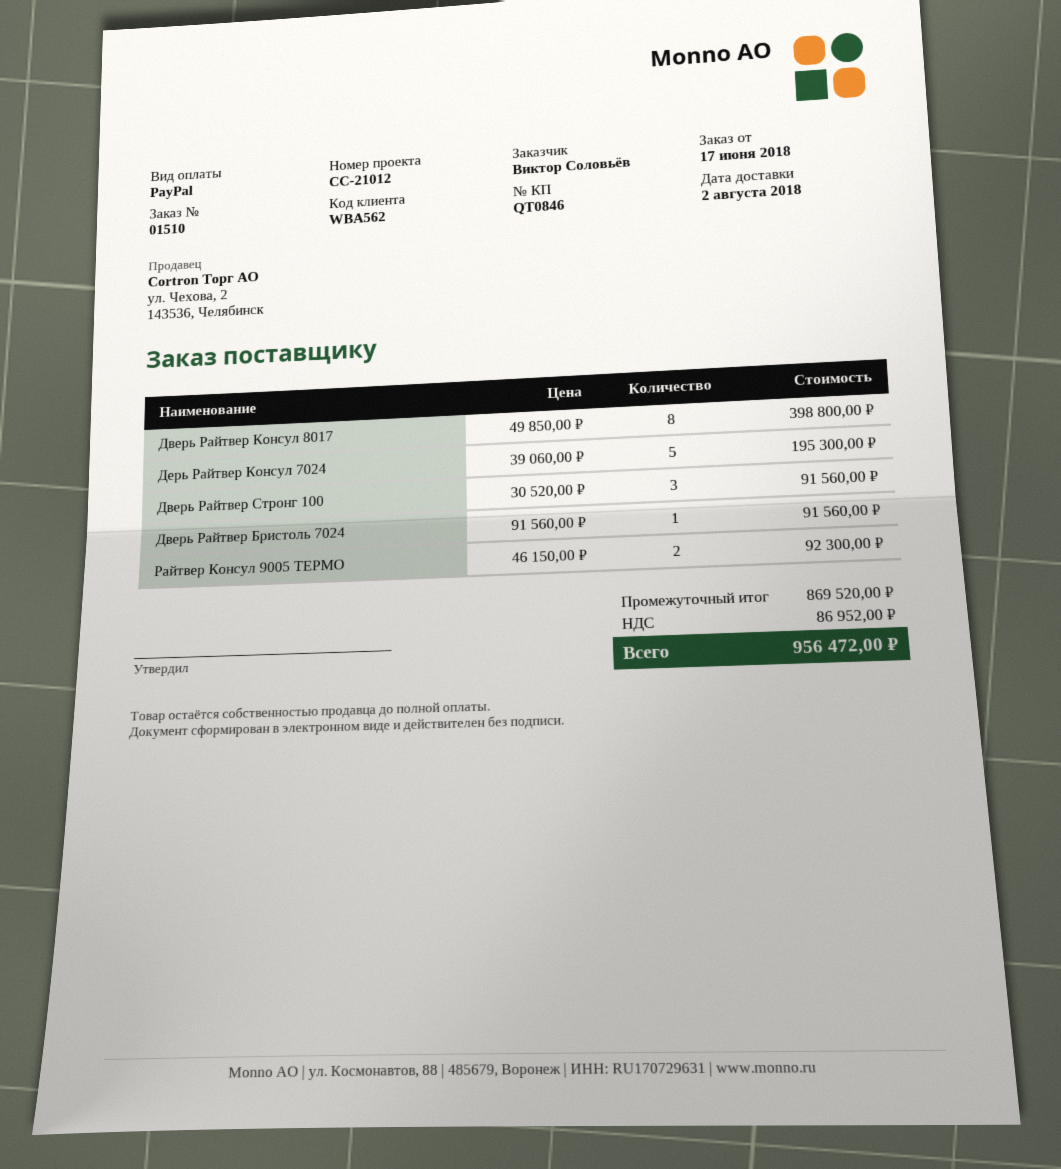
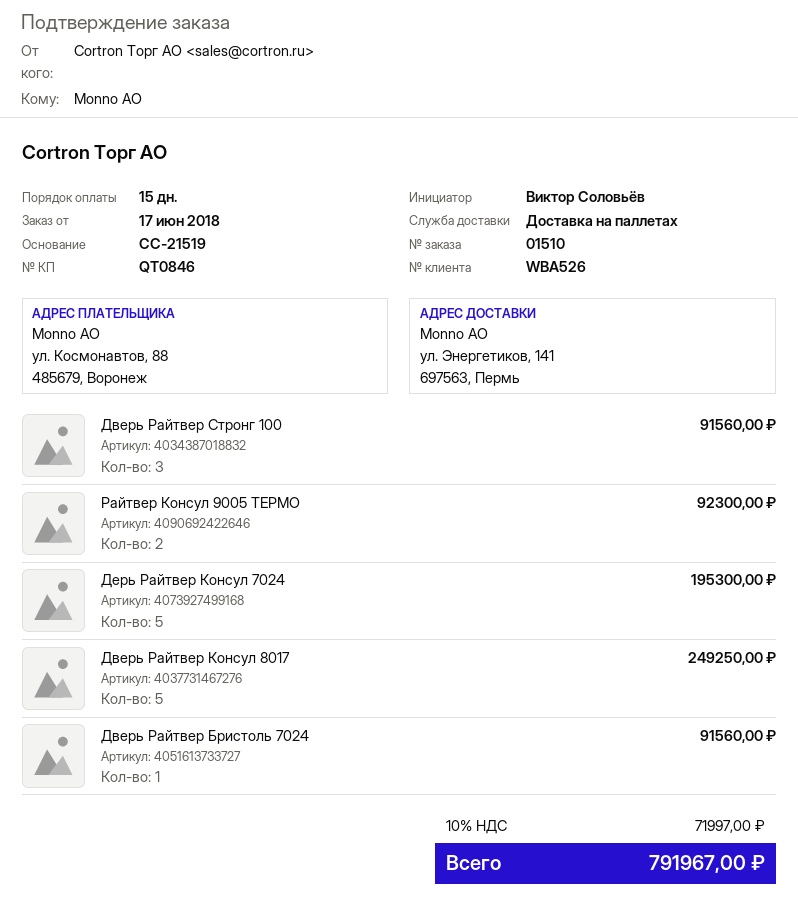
customer number: WBA562 -> WBA526
reference: CC-21012 -> CC-21519
Дверь Райтвер Консул 8017: 8 for 398800.00 -> 5 for 249250.00
tax: 86952.00 -> 71997.00
total: 956472.00 -> 791967.00

